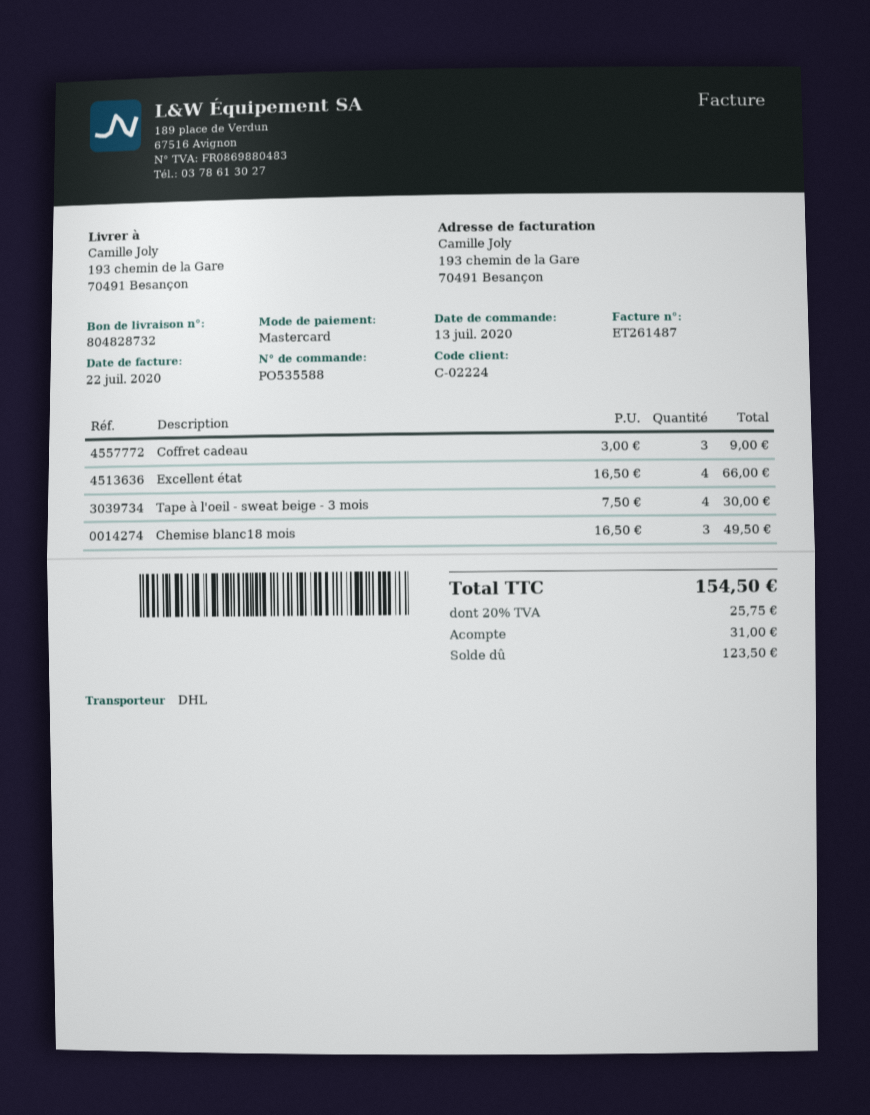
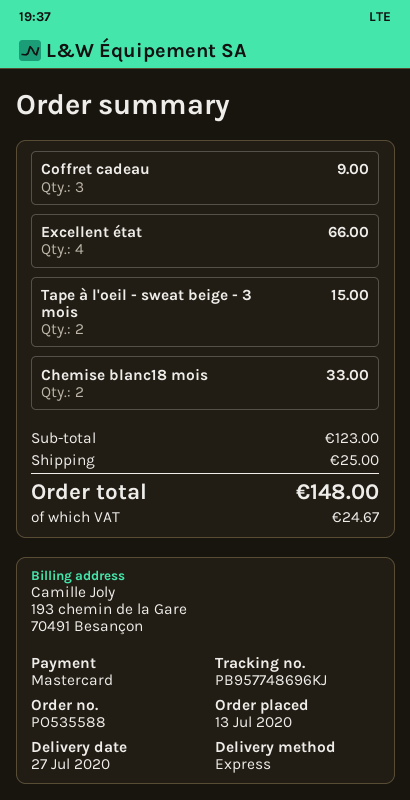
shipping method: DHL -> express
Tape à l'oeil - sweat beige - 3 mois: 4 for 30.00 -> 2 for 15.00
Chemise blanc18 mois: 3 for 49.50 -> 2 for 33.00
shipping: none -> 25.00
tax: 25.75 -> 24.67
total: 154.50 -> 148.00

